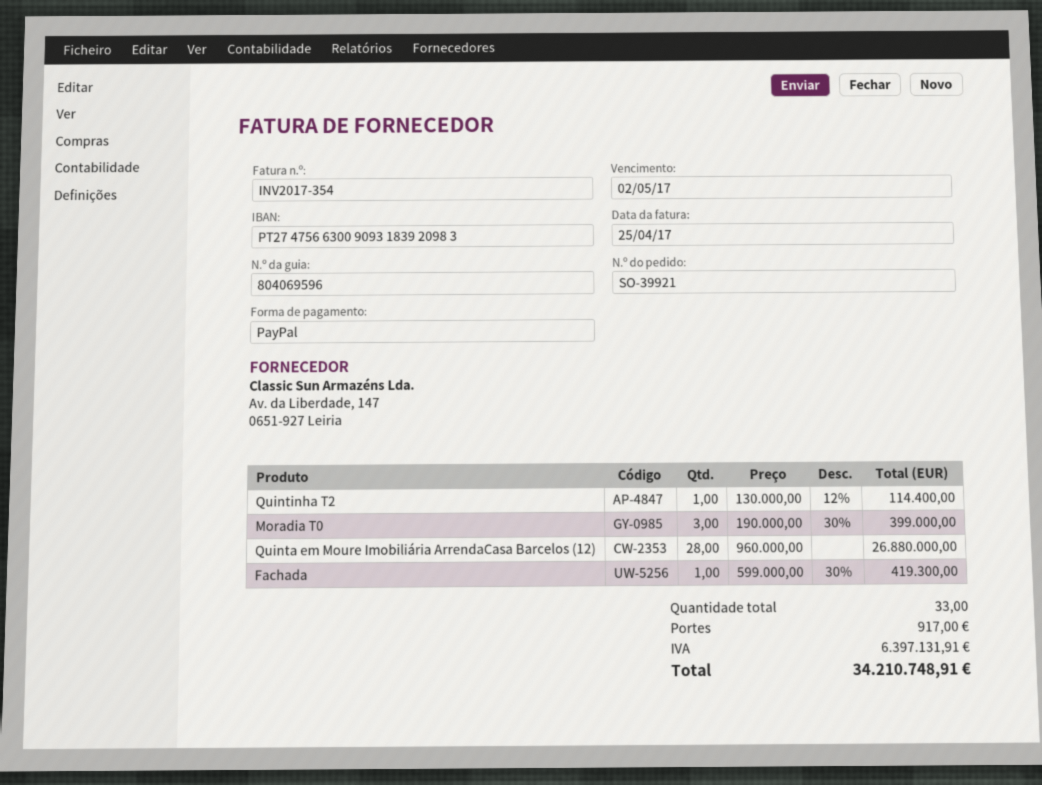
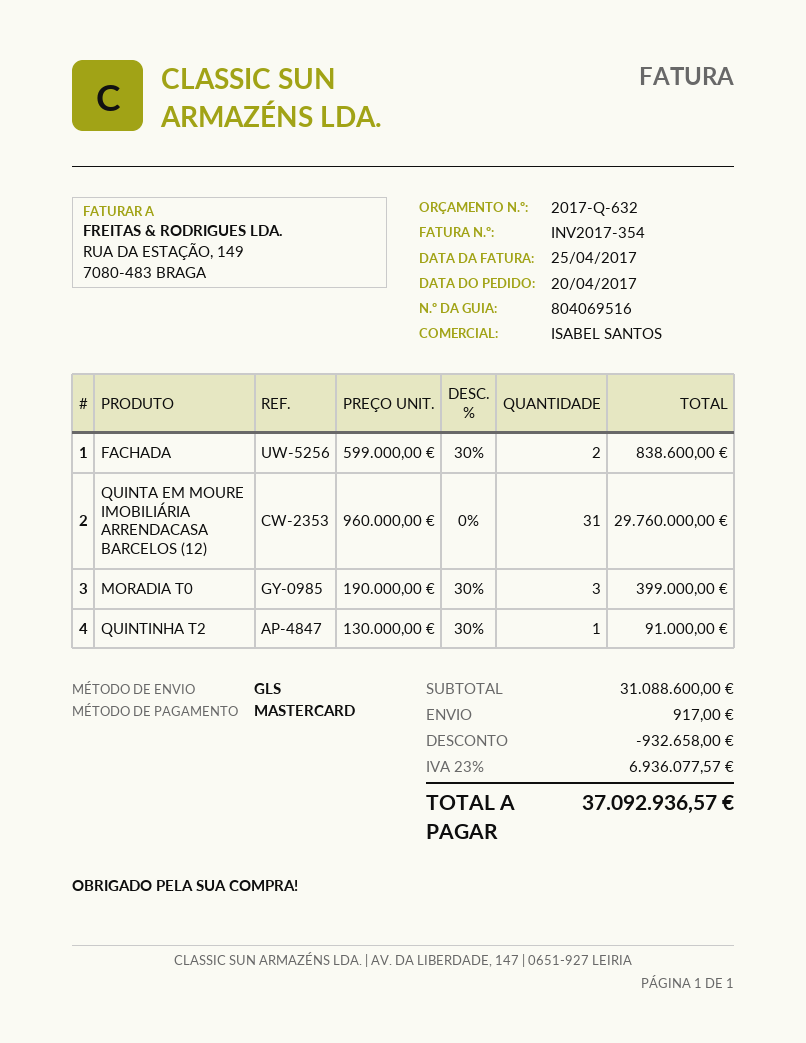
delivery note number: 804069596 -> 804069516
payment method: PayPal -> Mastercard
Quintinha T2: 1 x 130000.00 - 12% = 114400.00 -> 1 x 130000.00 - 30% = 91000.00
Quinta em Moure Imobiliária ArrendaCasa Barcelos (12): 28 x 960000.00 = 26880000.00 -> 31 x 960000.00 = 29760000.00
Fachada: 1 x 599000.00 - 30% = 419300.00 -> 2 x 599000.00 - 30% = 838600.00
discount: none -> 932658.00
tax: 6397131.91 -> 6936077.57
total: 34210748.91 -> 37092936.57

